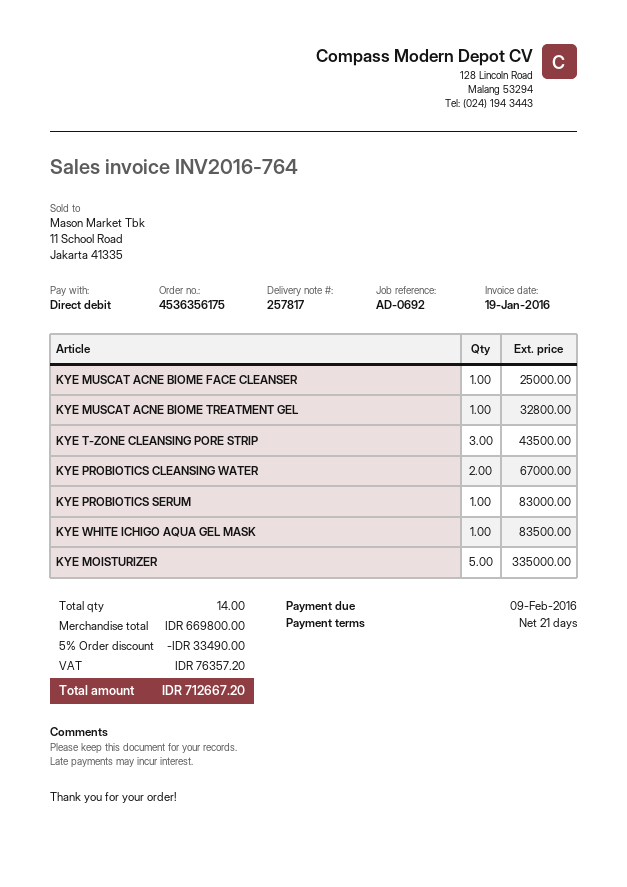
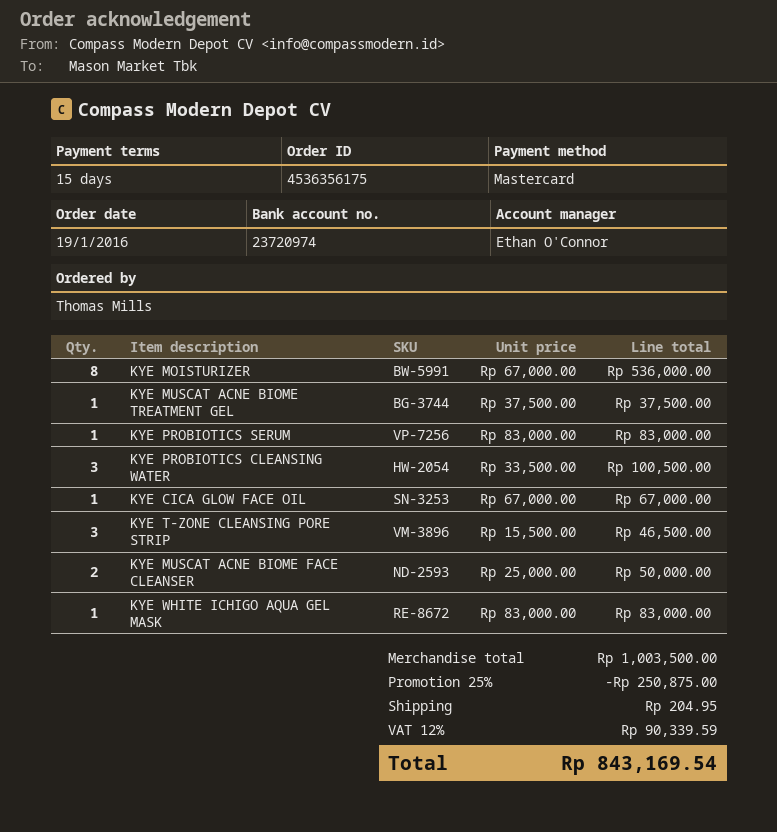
payment terms: 21 days -> 15 days
payment method: direct debit -> Mastercard
KYE MUSCAT ACNE BIOME FACE CLEANSER: 1 for 25000.00 -> 2 for 50000.00
KYE MUSCAT ACNE BIOME TREATMENT GEL: 1 for 32800.00 -> 1 for 37500.00
KYE T-ZONE CLEANSING PORE STRIP: 3 for 43500.00 -> 3 for 46500.00
KYE PROBIOTICS CLEANSING WATER: 2 for 67000.00 -> 3 for 100500.00
KYE WHITE ICHIGO AQUA GEL MASK: 1 for 83500.00 -> 1 for 83000.00
KYE MOISTURIZER: 5 for 335000.00 -> 8 for 536000.00
KYE CICA GLOW FACE OIL: none -> 1 for 67000.00
subtotal: 669800.00 -> 1003500.00
discount: 5% = 33490.00 -> 25% = 250875.00
shipping: none -> 204.95
tax: 76357.20 -> 90339.59
total: 712667.20 -> 843169.54

